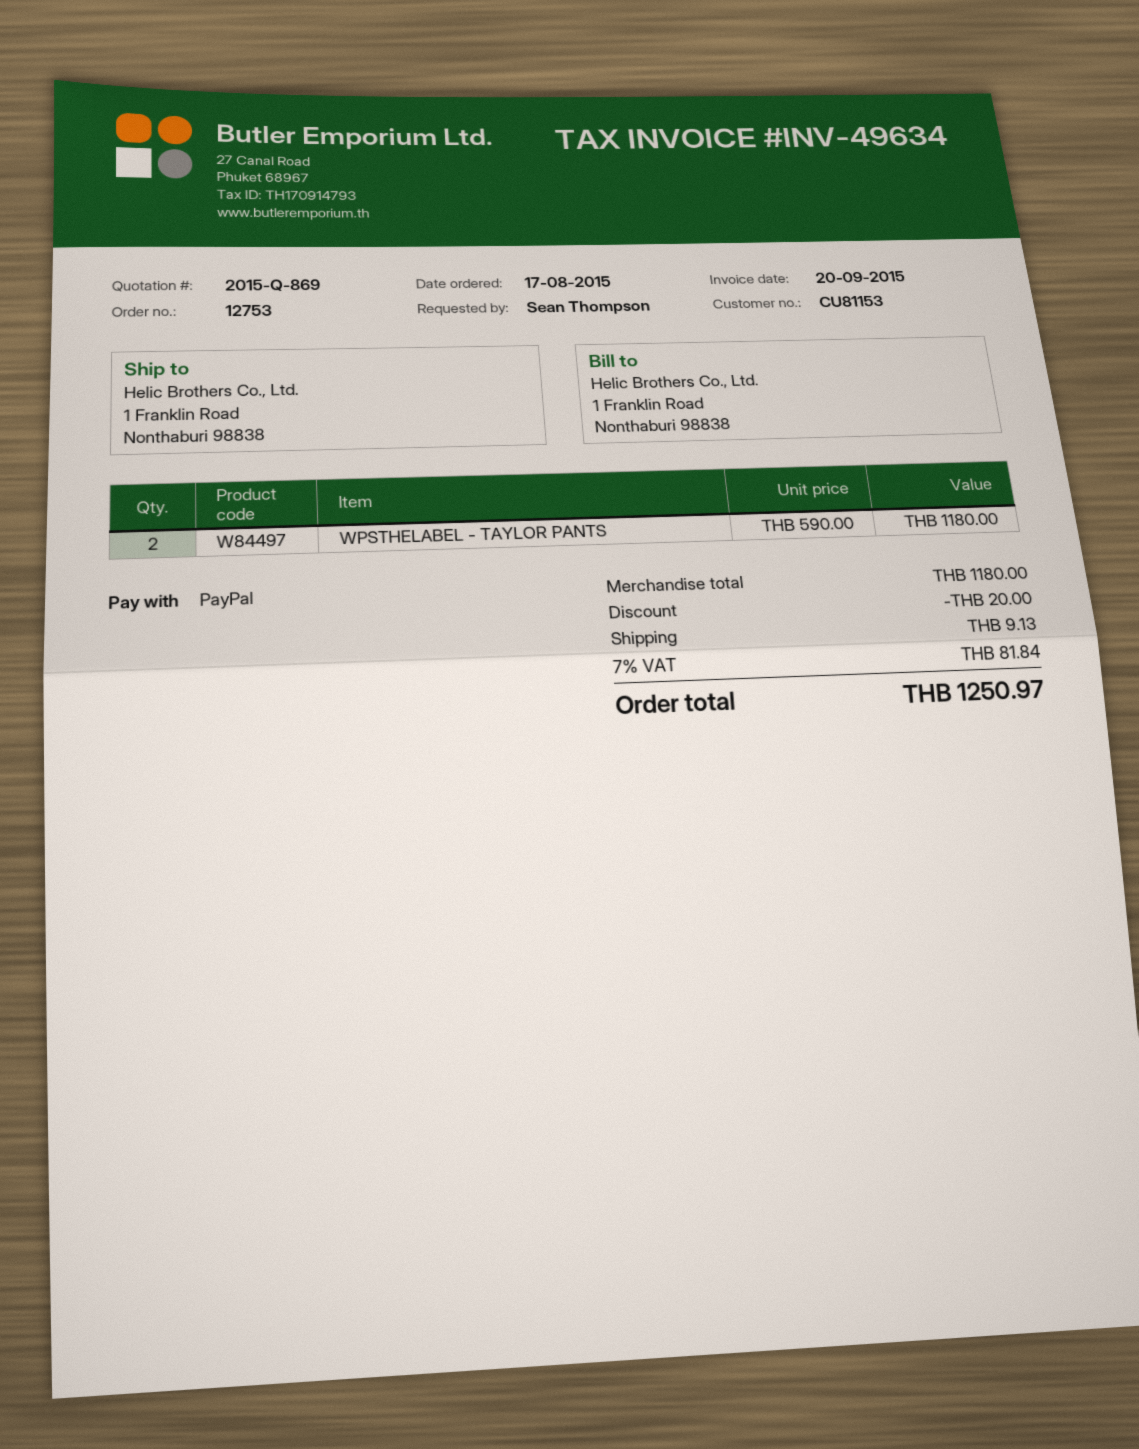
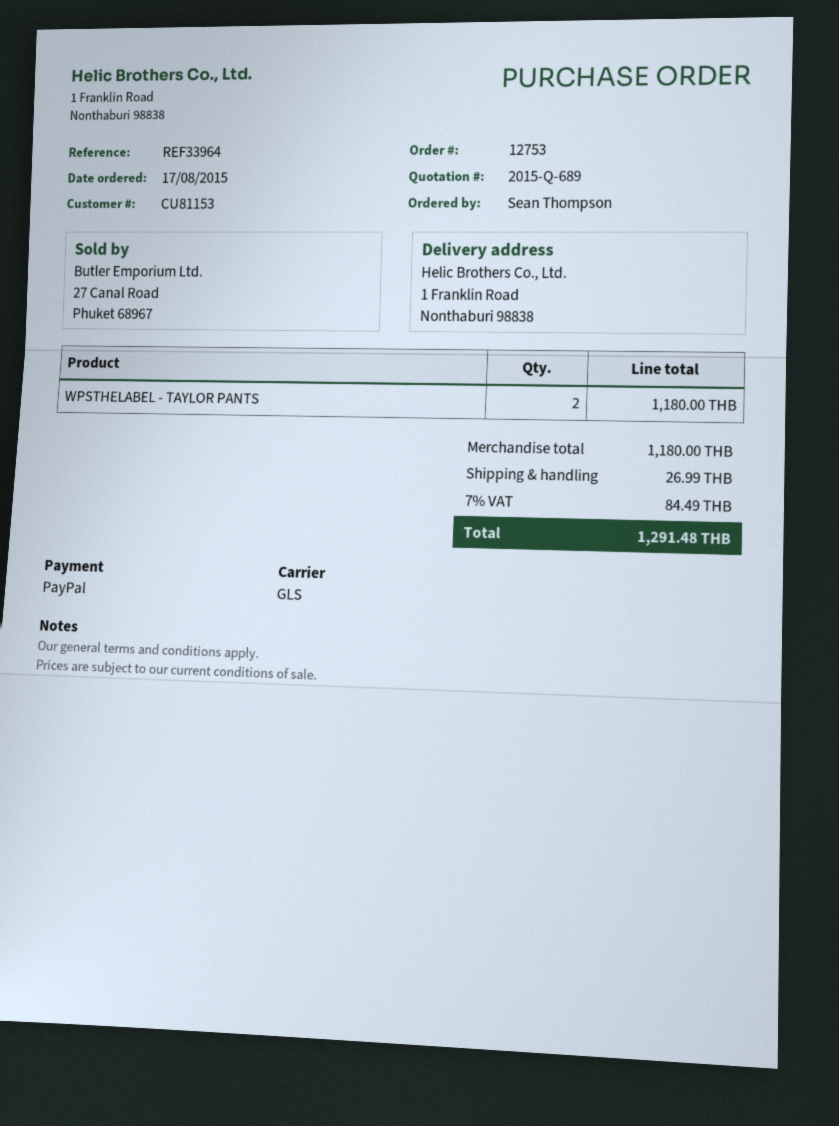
quote number: 2015-Q-869 -> 2015-Q-689
discount: 20.00 -> none
shipping: 9.13 -> 26.99
tax: 7% = 81.84 -> 7% = 84.49
total: 1250.97 -> 1291.48

